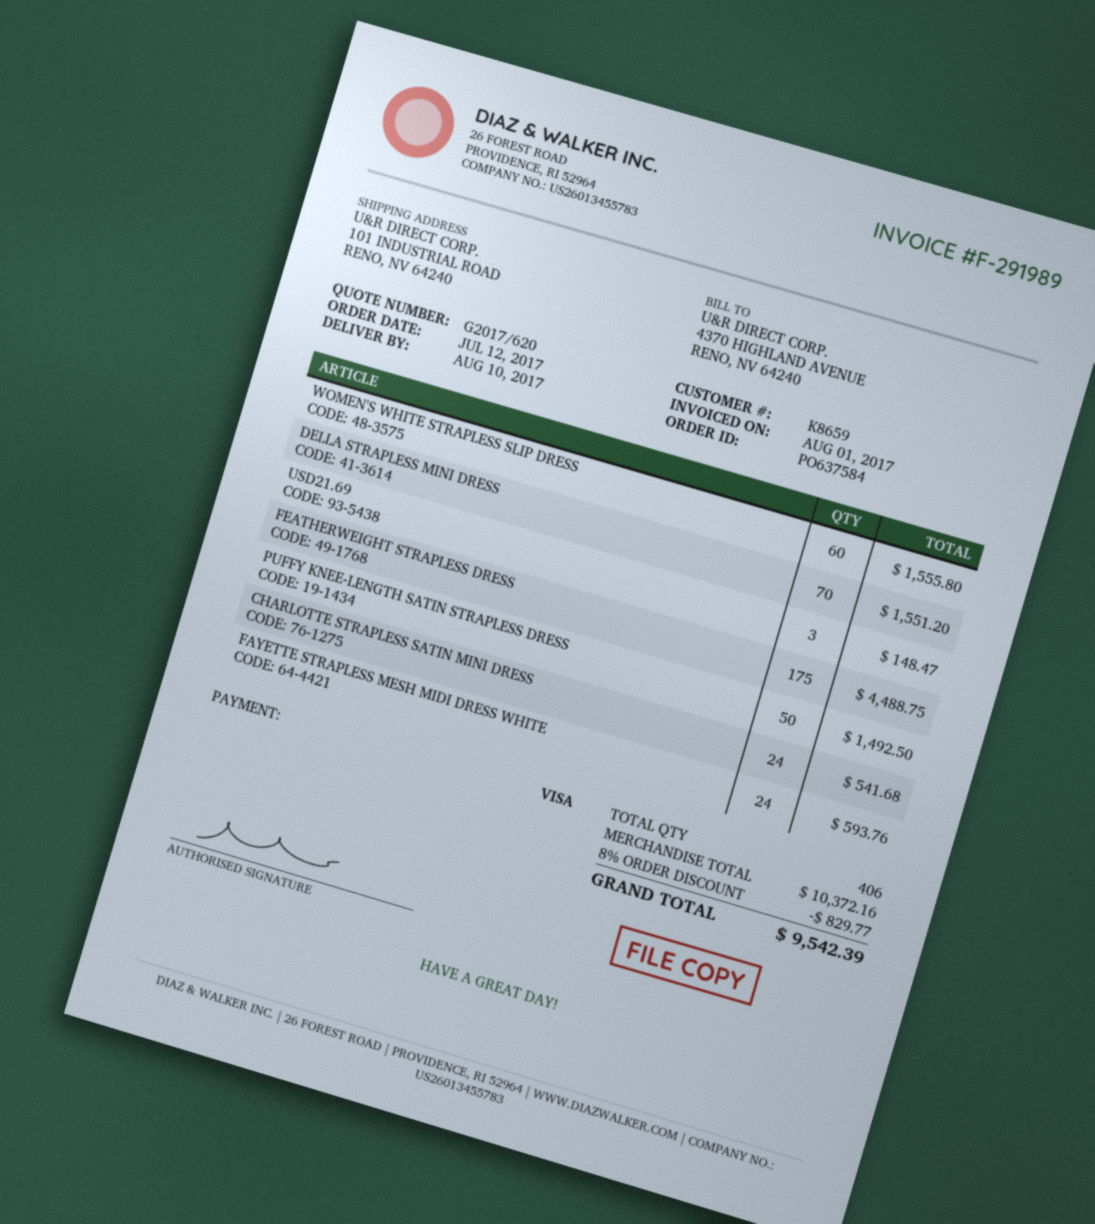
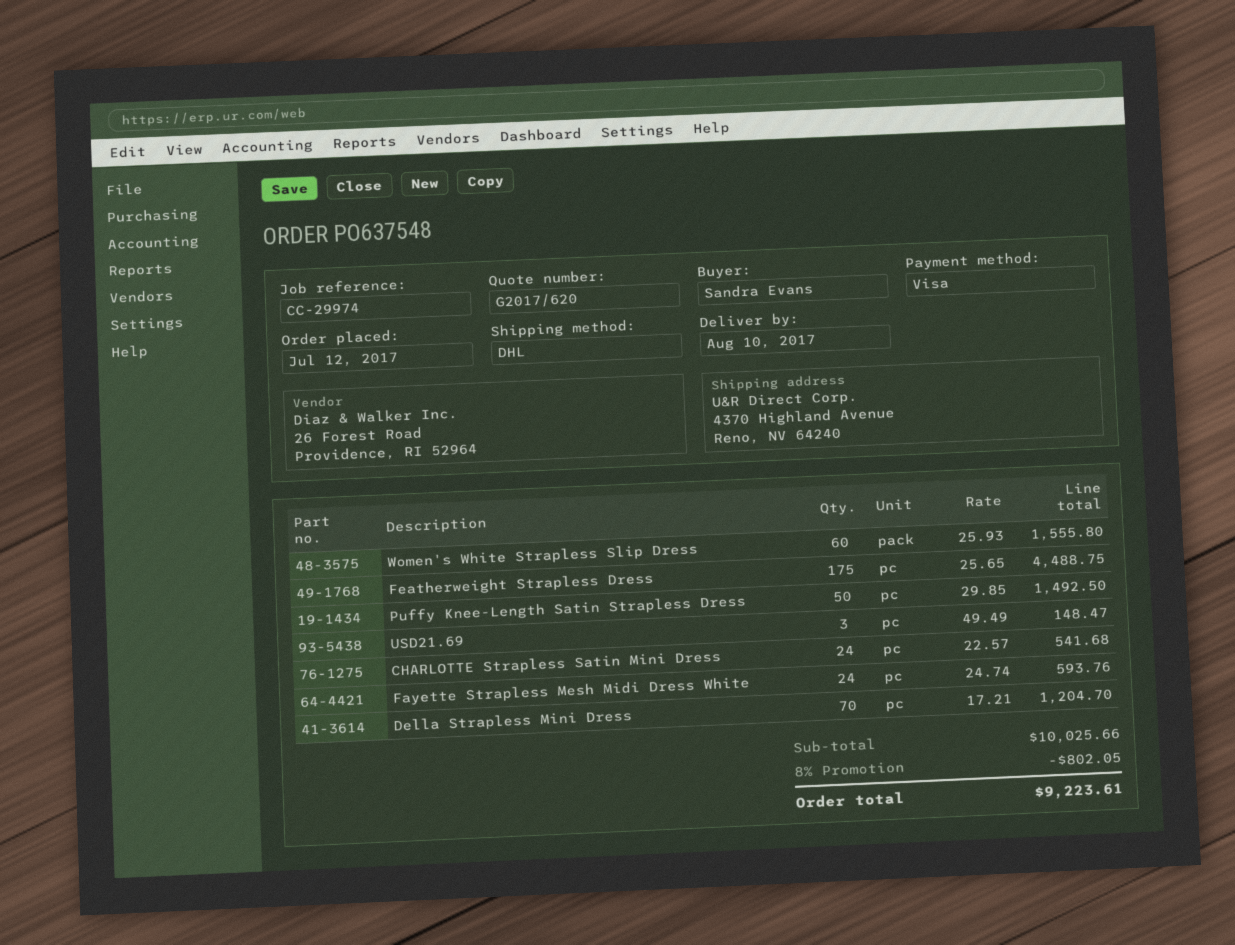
order number: PO637584 -> PO637548
ship to: 101 INDUSTRIAL ROAD, RENO, NV 64240 -> 4370 Highland Avenue, Reno, NV 64240
DELLA STRAPLESS MINI DRESS: 70 for 1551.20 -> 70 for 1204.70
subtotal: 10372.16 -> 10025.66
discount: 8% = 829.77 -> 8% = 802.05
total: 9542.39 -> 9223.61

